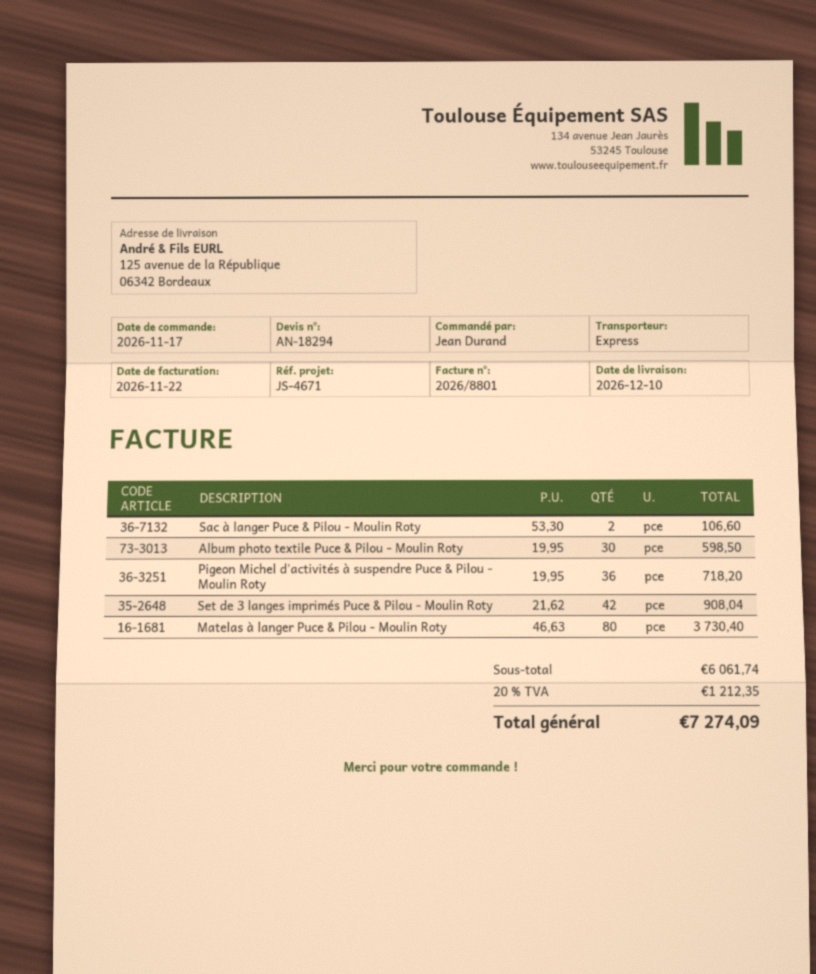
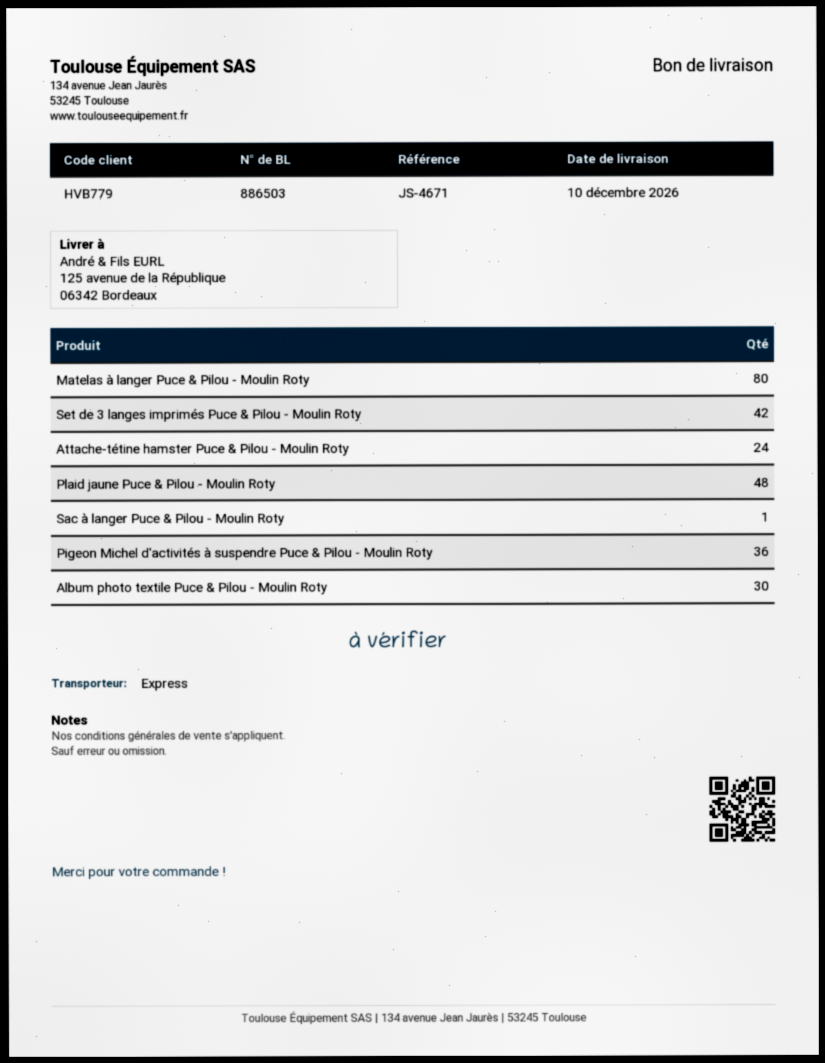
Sac à langer Puce & Pilou - Moulin Roty: 2 -> 1
Attache-tétine hamster Puce & Pilou - Moulin Roty: none -> 24
Plaid jaune Puce & Pilou - Moulin Roty: none -> 48

